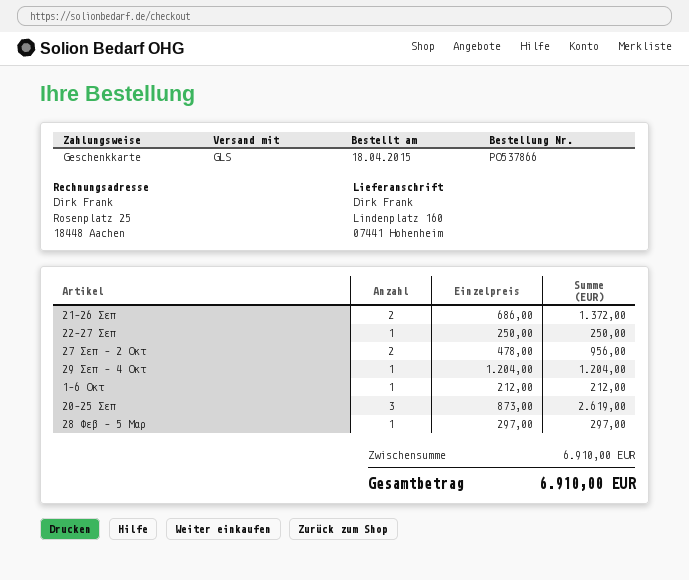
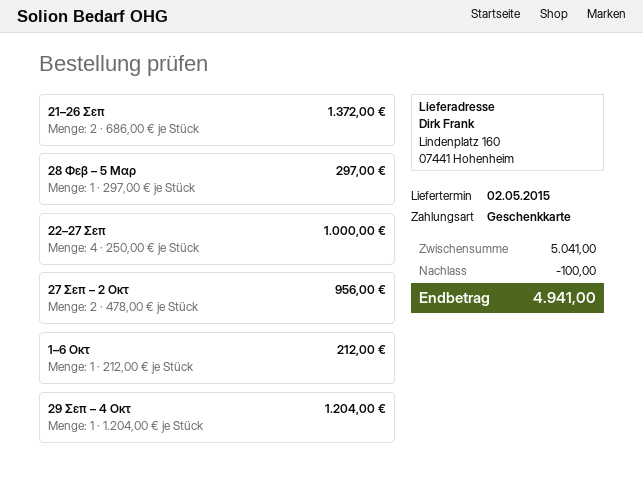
22–27 Σεπ: 1 x 250.00 = 250.00 -> 4 x 250.00 = 1000.00
20–25 Σεπ: 3 x 873.00 = 2619.00 -> none
subtotal: 6910.00 -> 5041.00
discount: none -> 100.00
total: 6910.00 -> 4941.00

